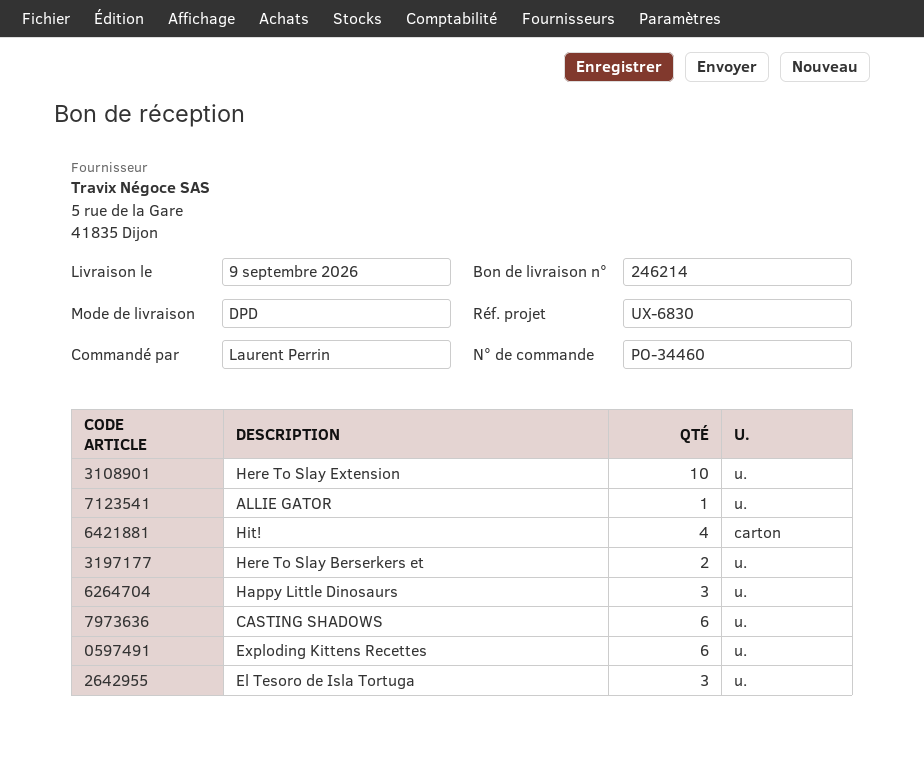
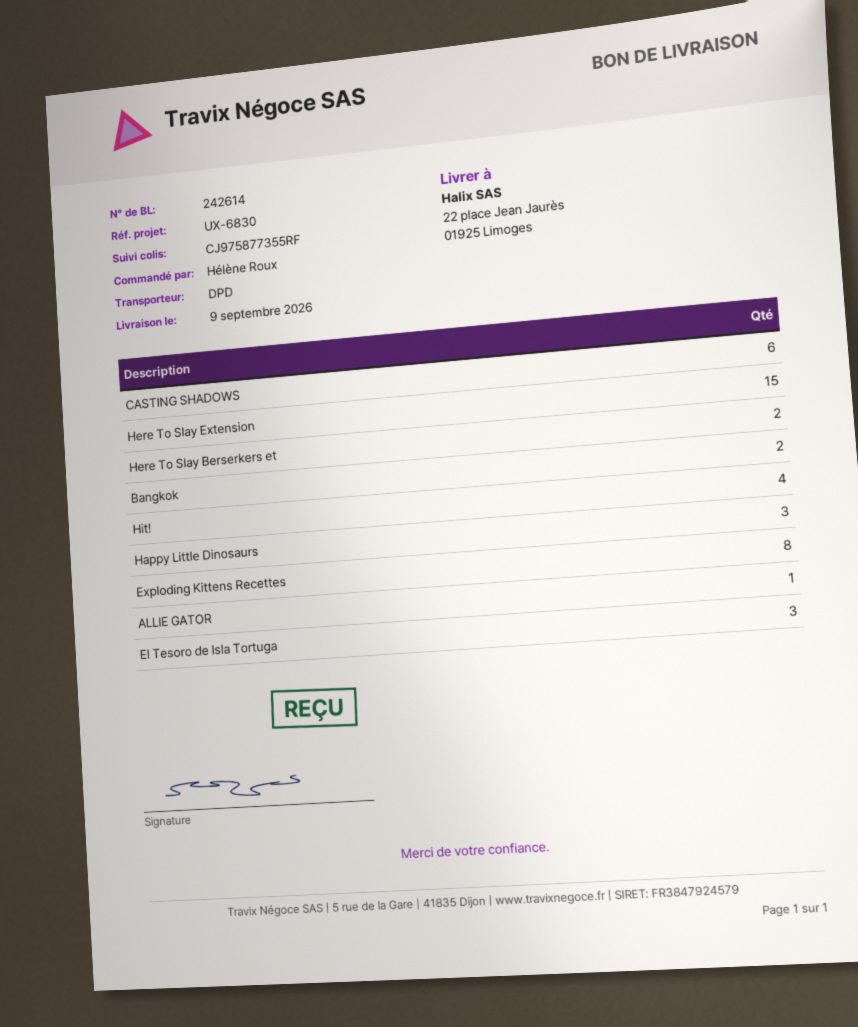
delivery note number: 246214 -> 242614
ordered by: Laurent Perrin -> Hélène Roux
Here To Slay Extension: 10 -> 15
Exploding Kittens Recettes: 6 -> 8
Bangkok: none -> 2

